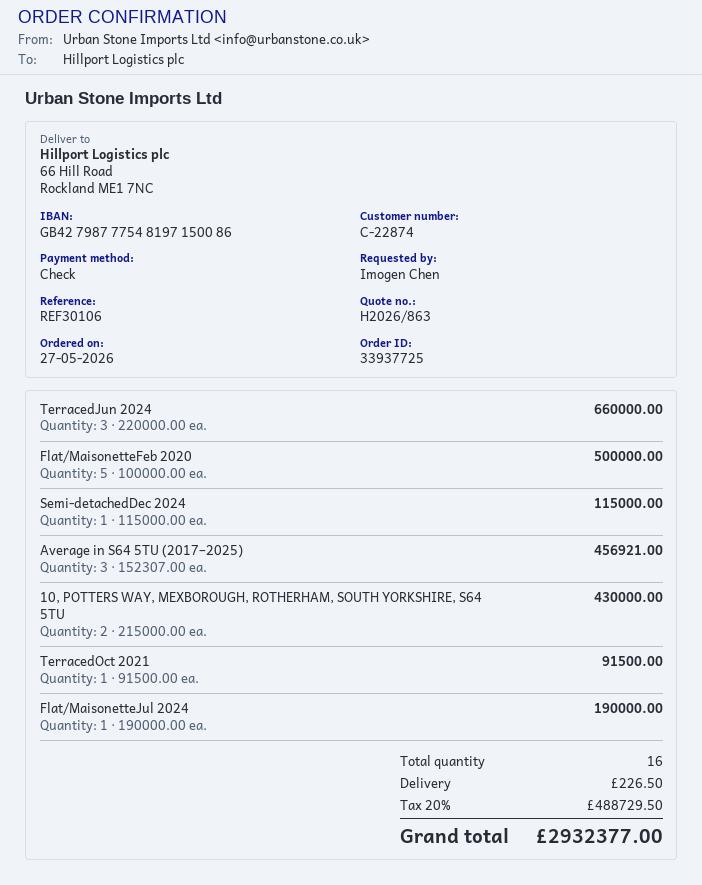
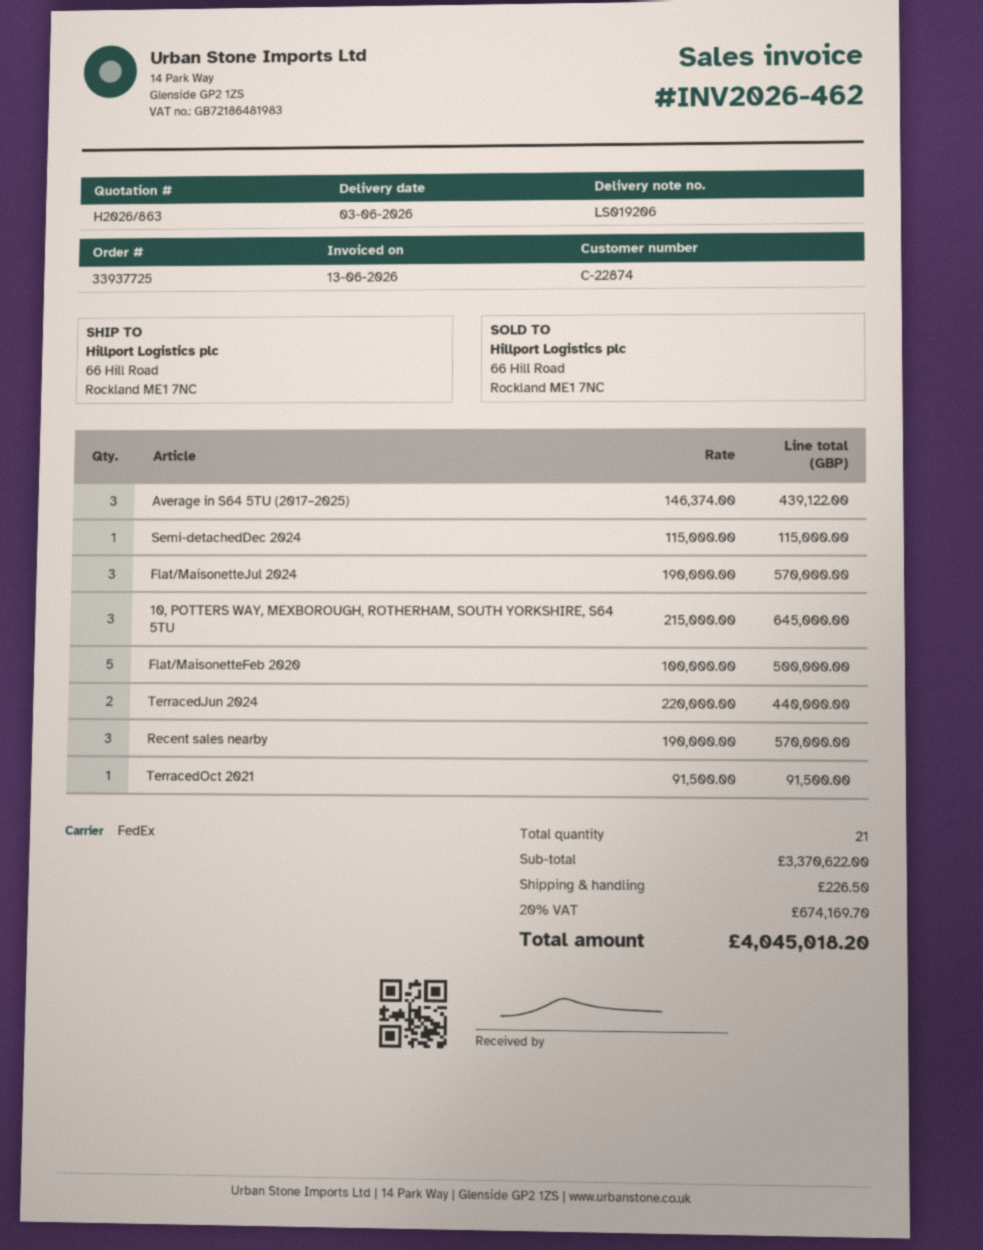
TerracedJun 2024: 3 x 220000.00 = 660000.00 -> 2 x 220000.00 = 440000.00
Average in S64 5TU (2017–2025): 3 x 152307.00 = 456921.00 -> 3 x 146374.00 = 439122.00
10, POTTERS WAY, MEXBOROUGH, ROTHERHAM, SOUTH YORKSHIRE, S64 5TU: 2 x 215000.00 = 430000.00 -> 3 x 215000.00 = 645000.00
Flat/MaisonetteJul 2024: 1 x 190000.00 = 190000.00 -> 3 x 190000.00 = 570000.00
Recent sales nearby: none -> 3 x 190000.00 = 570000.00
total quantity: 16 -> 21
tax: 20% = 488729.50 -> 20% = 674169.70
total: 2932377.00 -> 4045018.20

